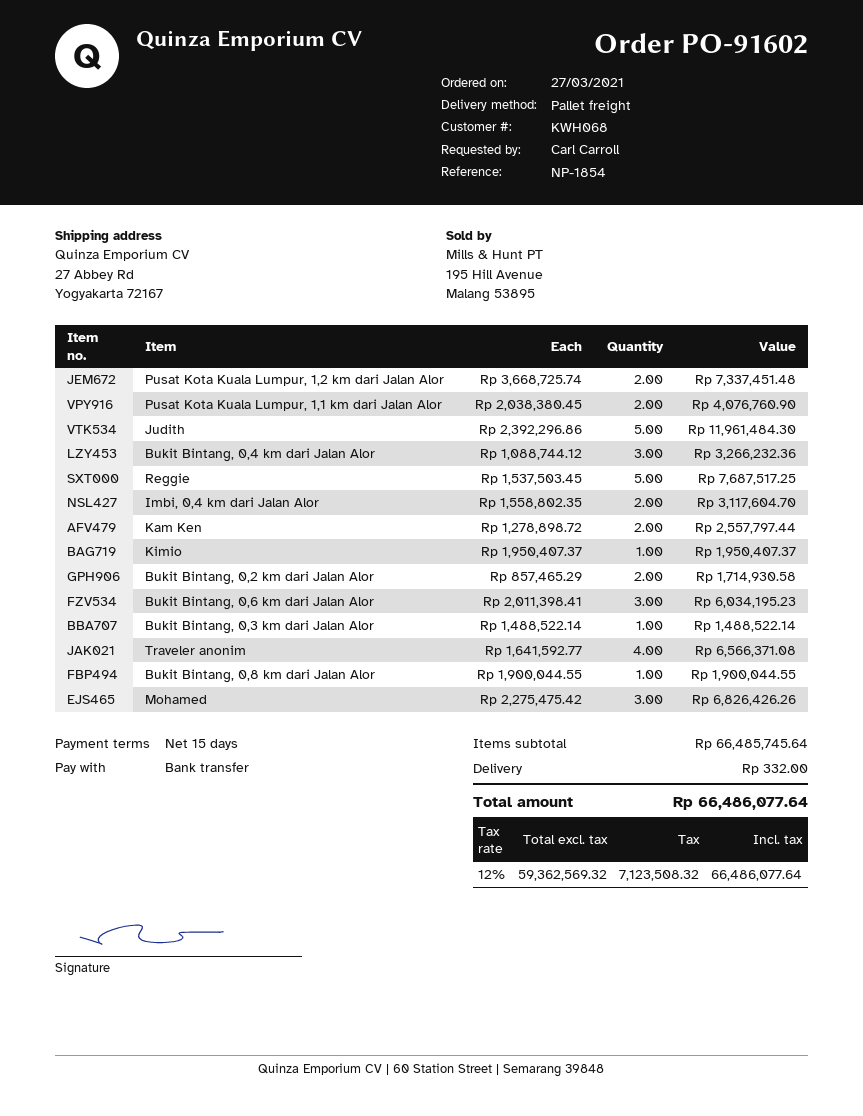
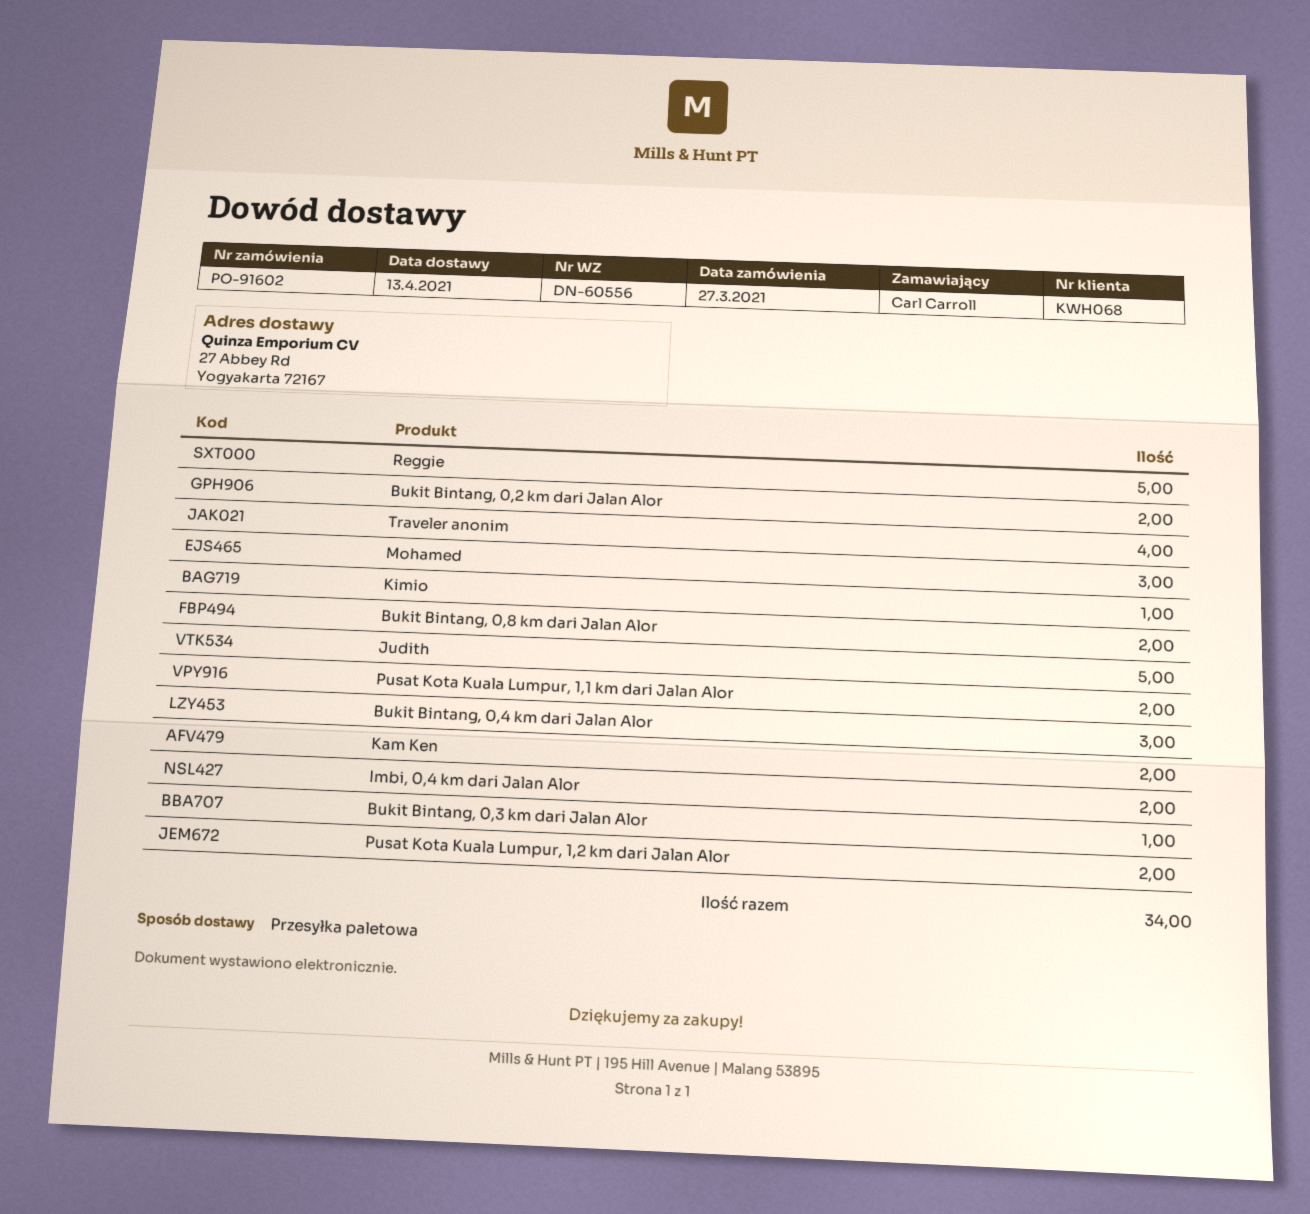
Bukit Bintang, 0,6 km dari Jalan Alor: 3 -> none
Bukit Bintang, 0,8 km dari Jalan Alor: 1 -> 2

